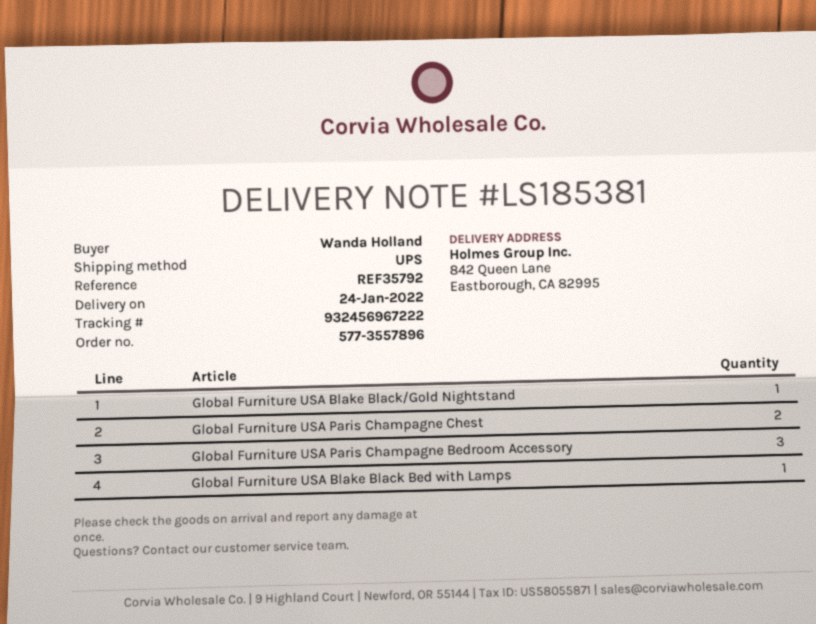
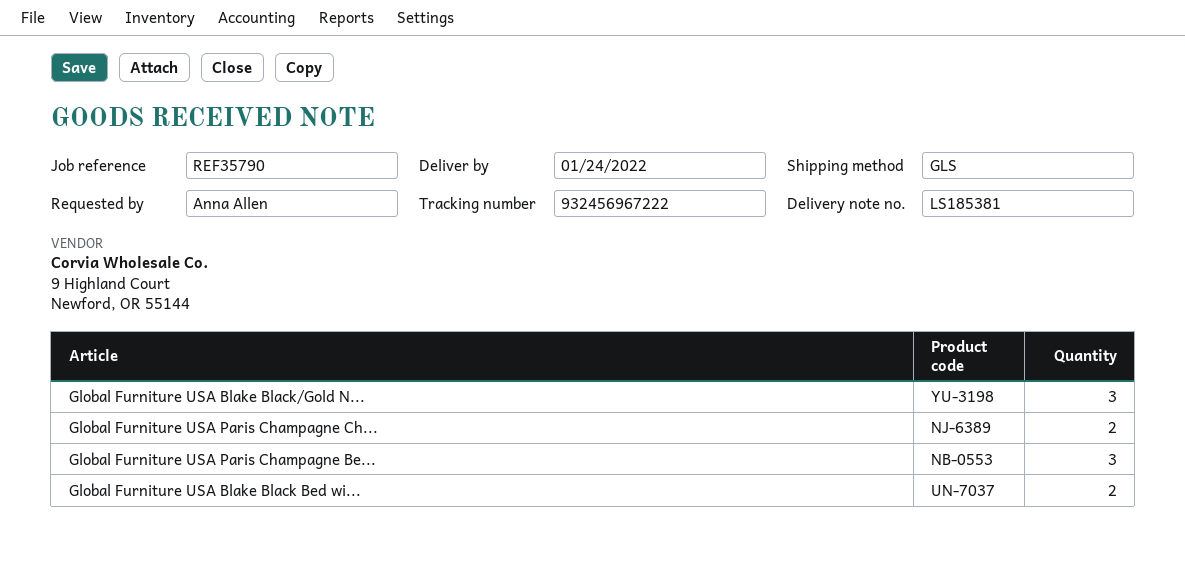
reference: REF35792 -> REF35790
ordered by: Wanda Holland -> Anna Allen
shipping method: UPS -> GLS
Global Furniture USA Blake Black/Gold Nightstand: 1 -> 3
Global Furniture USA Blake Black Bed with Lamps: 1 -> 2

